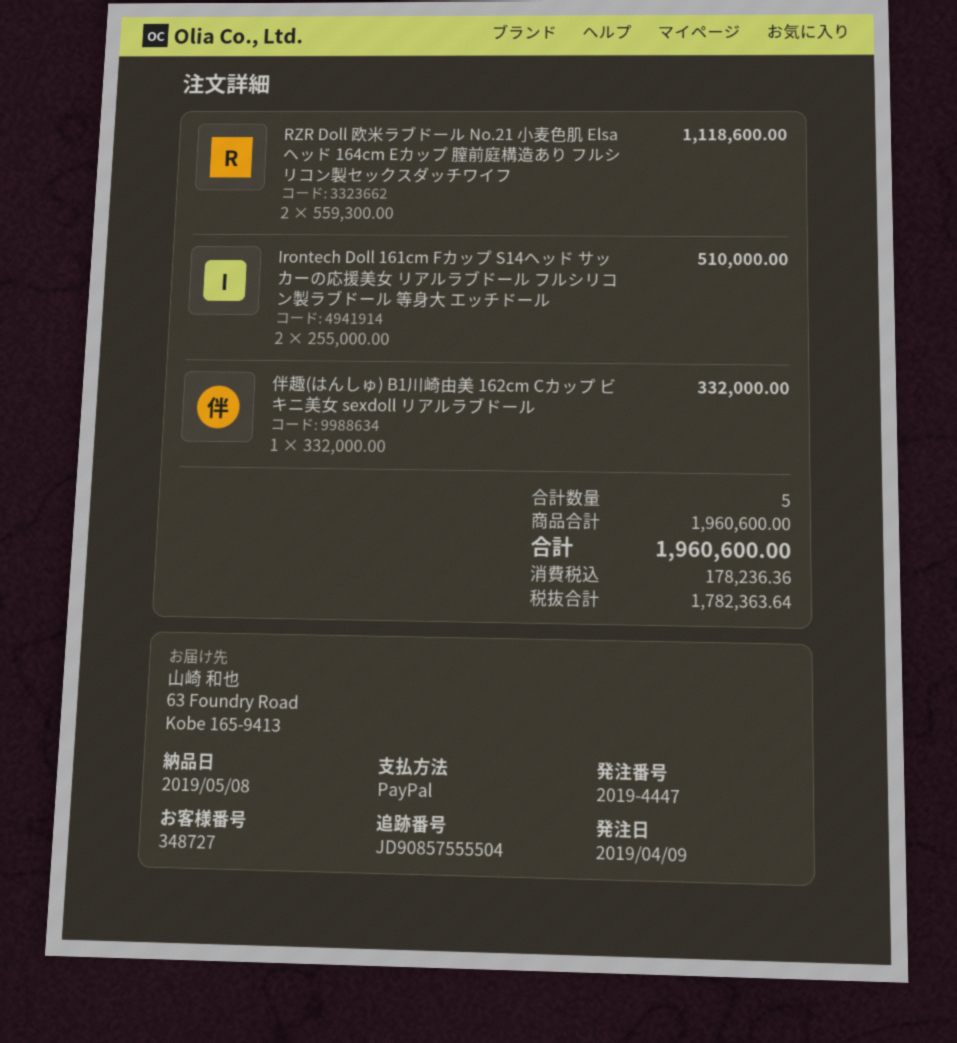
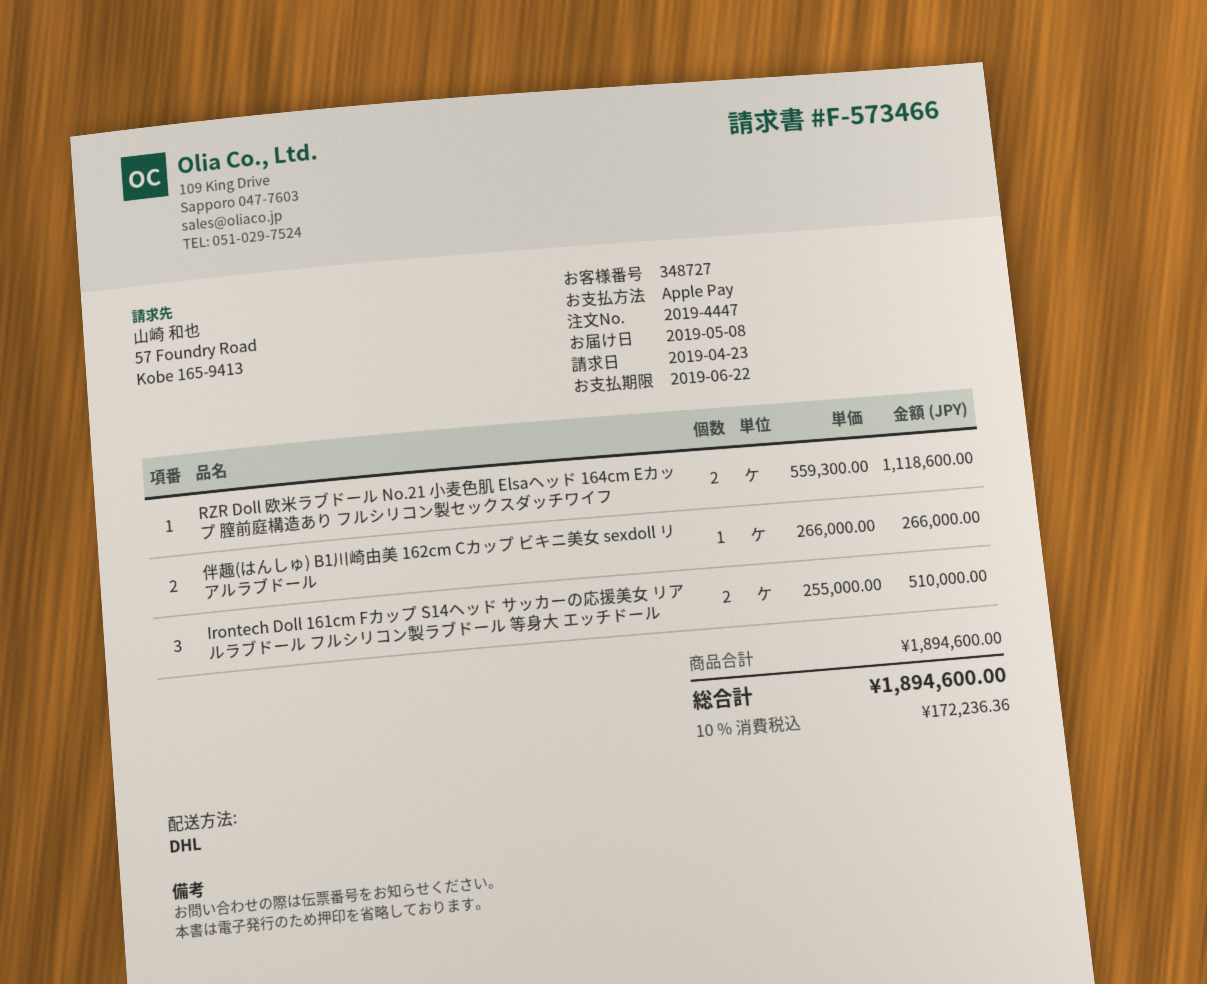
payment method: PayPal -> Apple Pay
伴趣(はんしゅ) B1川崎由美 162cm Cカップ ビキニ美女 sexdoll リアルラブドール: 1 x 332000.00 = 332000.00 -> 1 x 266000.00 = 266000.00
subtotal: 1960600.00 -> 1894600.00
tax: 178236.36 -> 172236.36
total: 1960600.00 -> 1894600.00

